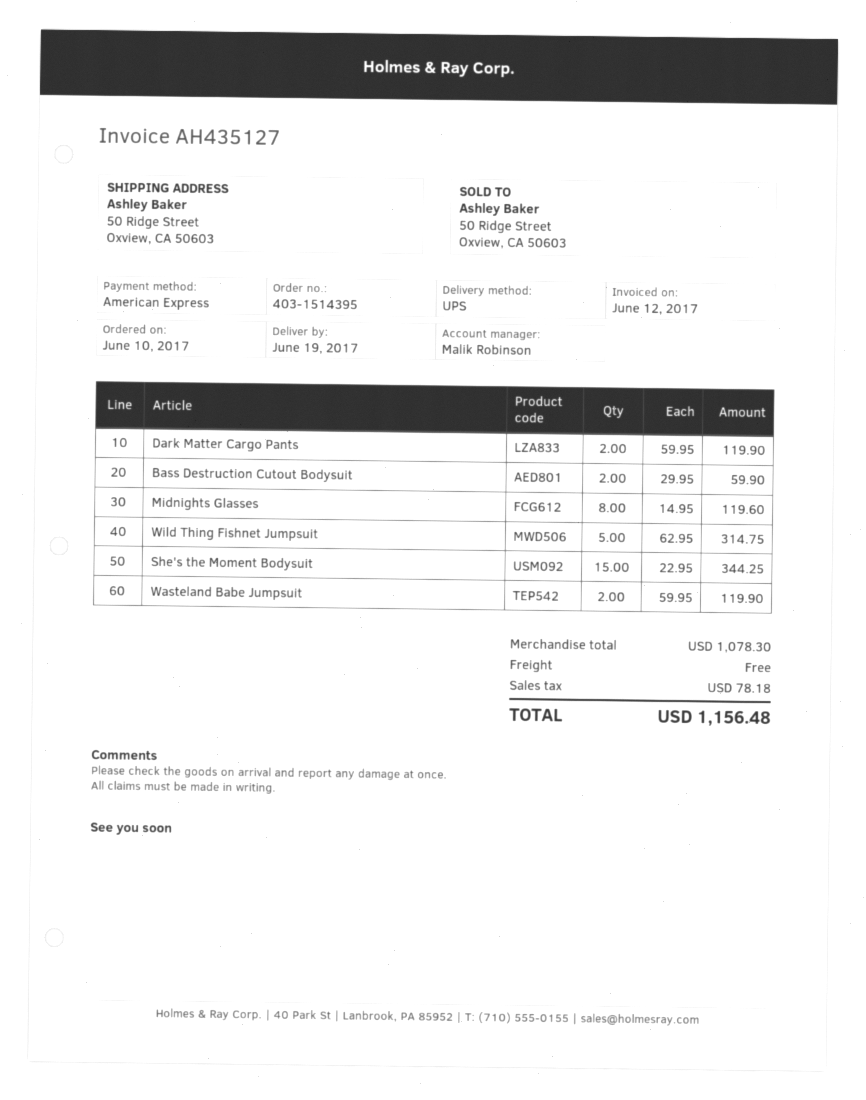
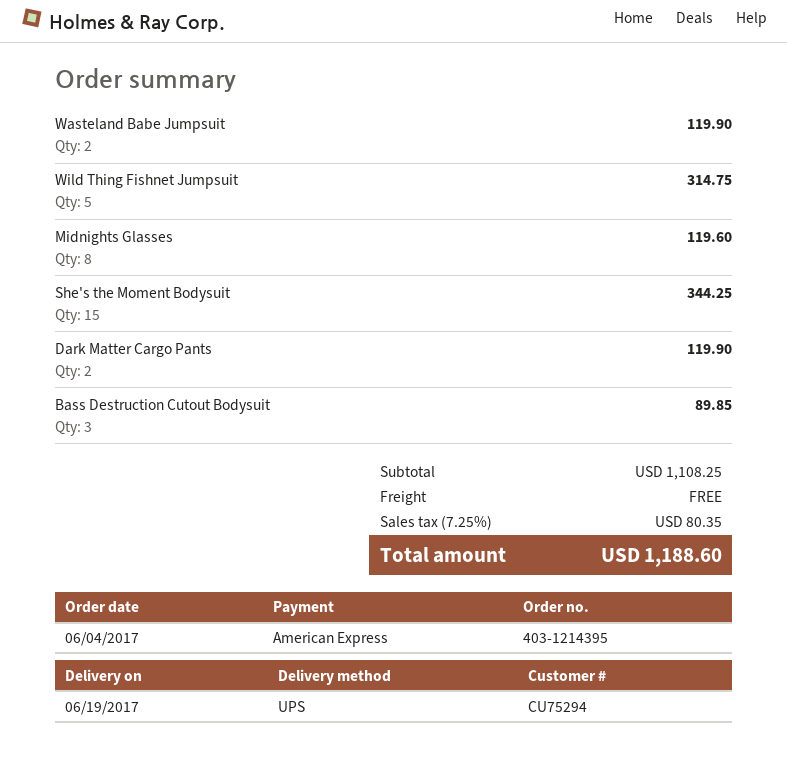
order number: 403-1514395 -> 403-1214395
order date: 2017-06-10 -> 2017-06-04
Bass Destruction Cutout Bodysuit: 2 for 59.90 -> 3 for 89.85
subtotal: 1078.30 -> 1108.25
tax: 78.18 -> 80.35
total: 1156.48 -> 1188.60

